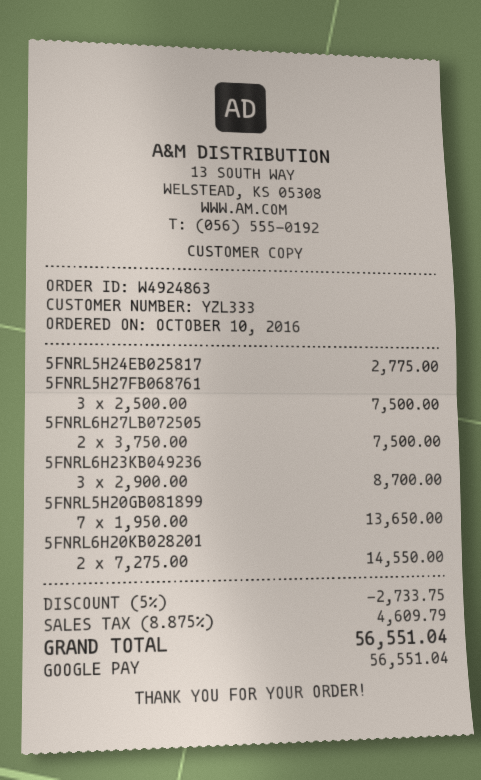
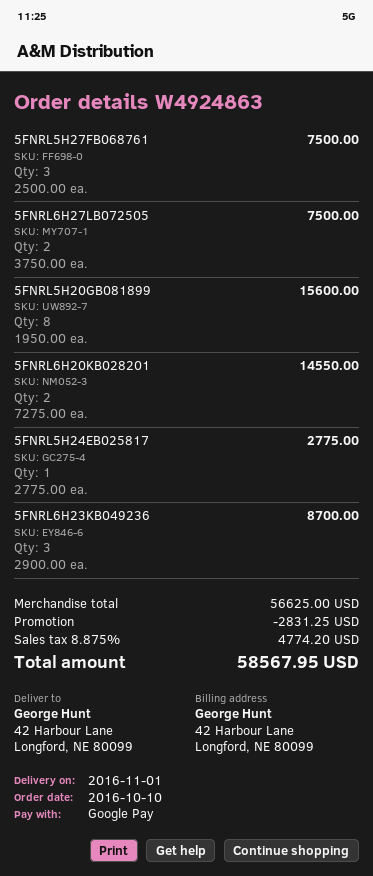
5FNRL5H20GB081899: 7 x 1950.00 = 13650.00 -> 8 x 1950.00 = 15600.00
discount: 2733.75 -> 2831.25
tax: 8.875% = 4609.79 -> 8.875% = 4774.20
total: 56551.04 -> 58567.95

